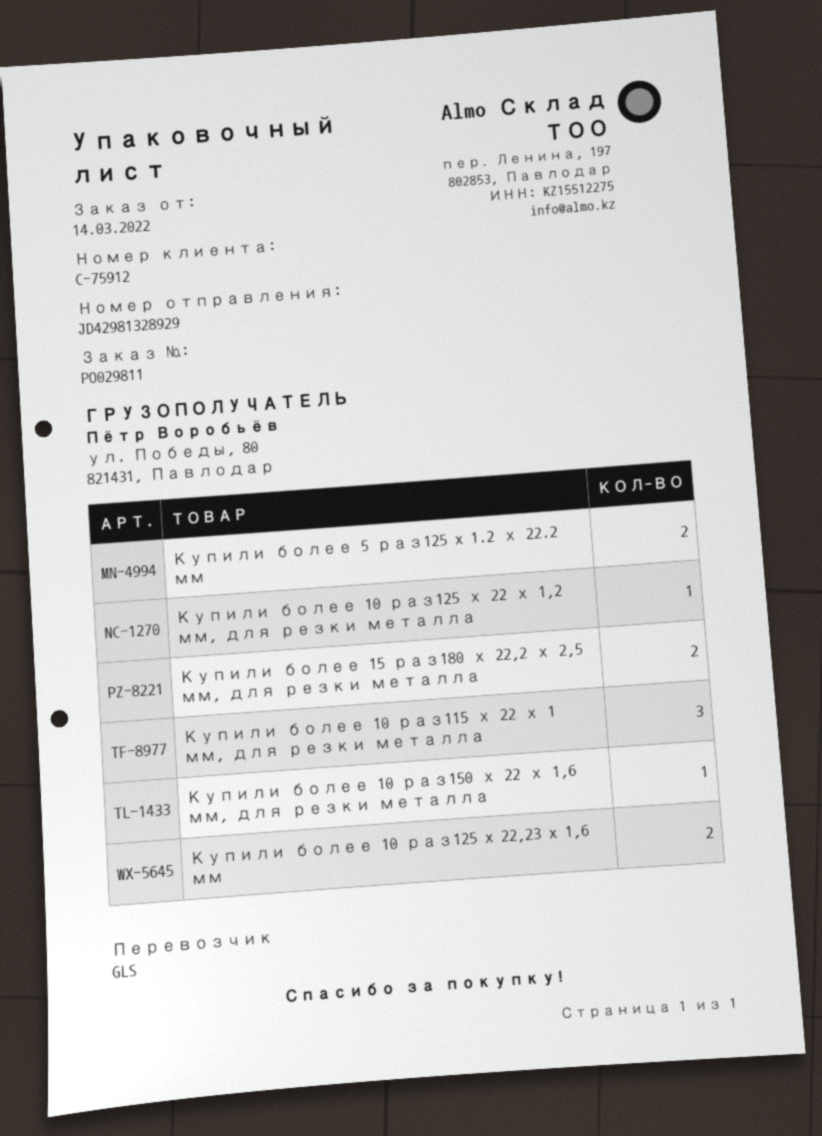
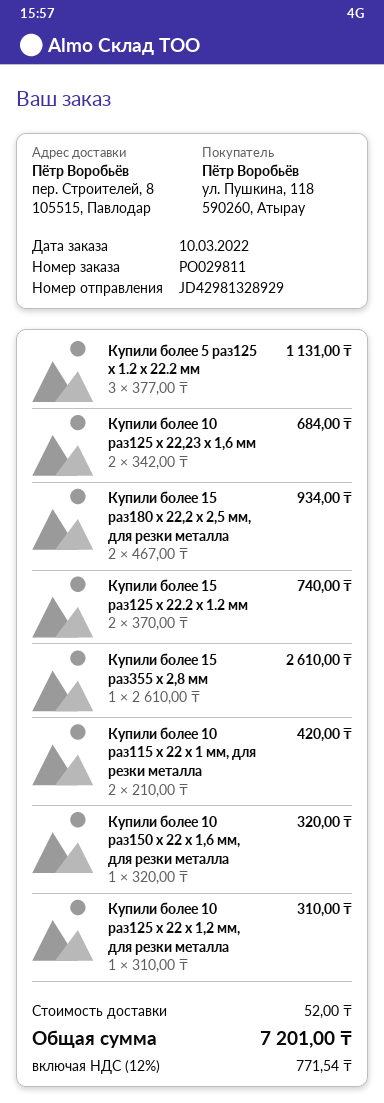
order date: 2022-03-14 -> 2022-03-10
ship to: ул. Победы, 80, 821431, Павлодар -> пер. Строителей, 8, 105515, Павлодар
Купили более 5 раз125 x 1.2 х 22.2 мм: 2 -> 3
Купили более 10 раз115 х 22 х 1 мм, для резки металла: 3 -> 2
Купили более 15 раз125 x 22.2 х 1.2 мм: none -> 2
Купили более 15 раз355 x 2,8 мм: none -> 1

